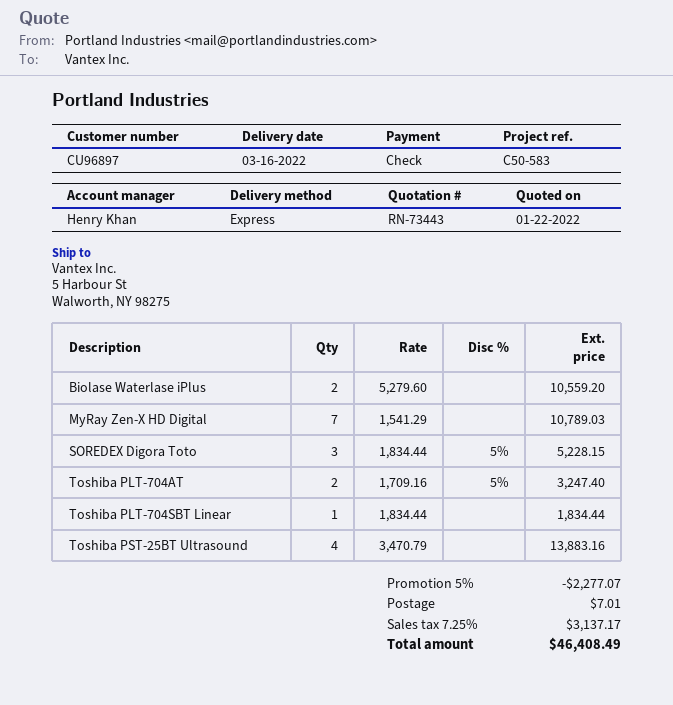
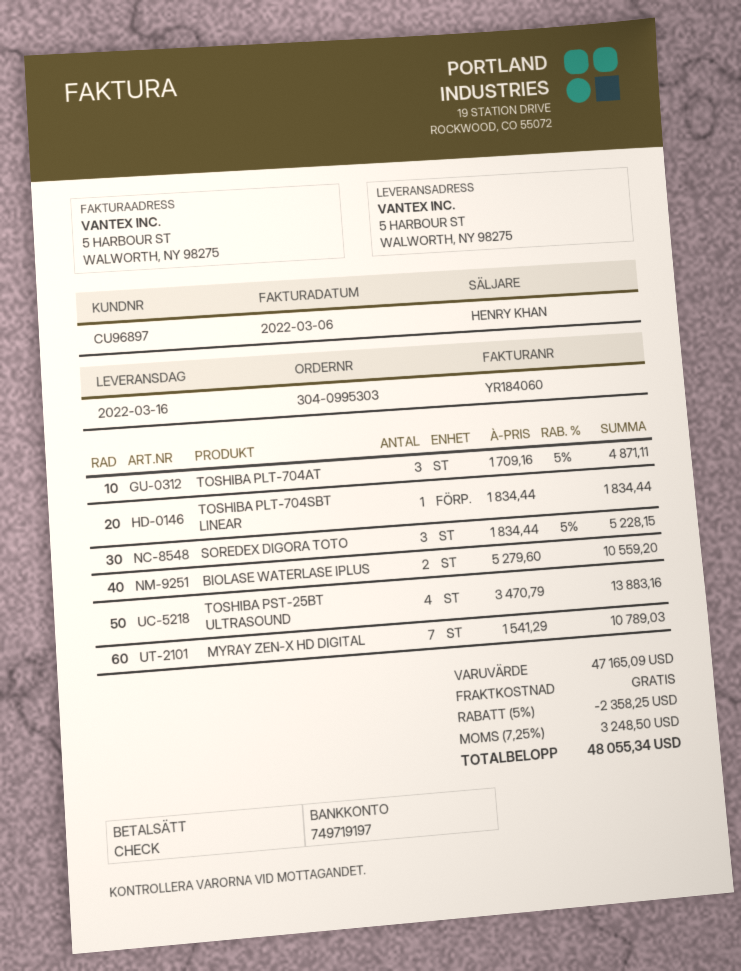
Toshiba PLT-704AT: 2 x 1709.16 - 5% = 3247.40 -> 3 x 1709.16 - 5% = 4871.11
discount: 5% = 2277.07 -> 5% = 2358.25
shipping: 7.01 -> 0.00
tax: 7.25% = 3137.17 -> 7.25% = 3248.50
total: 46408.49 -> 48055.34

